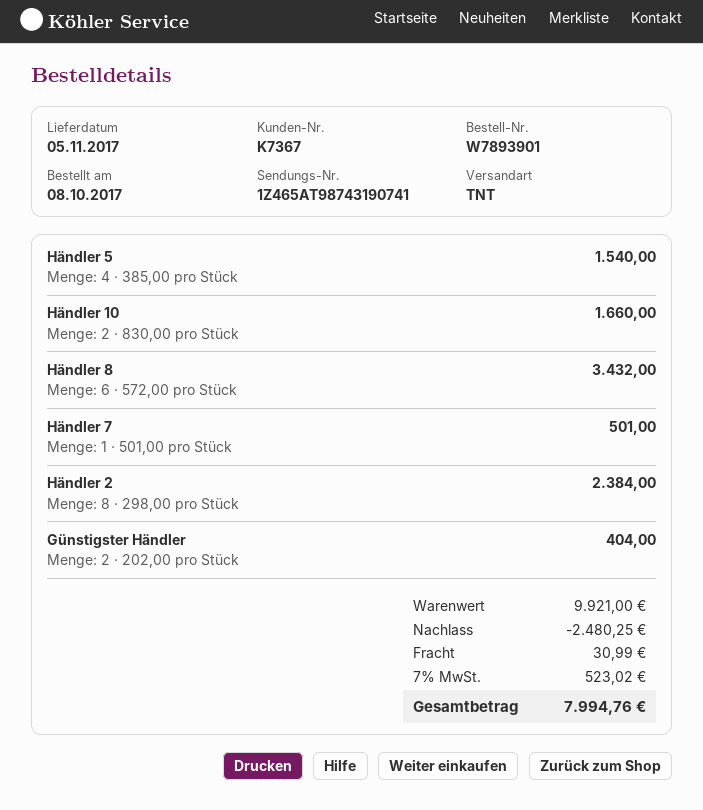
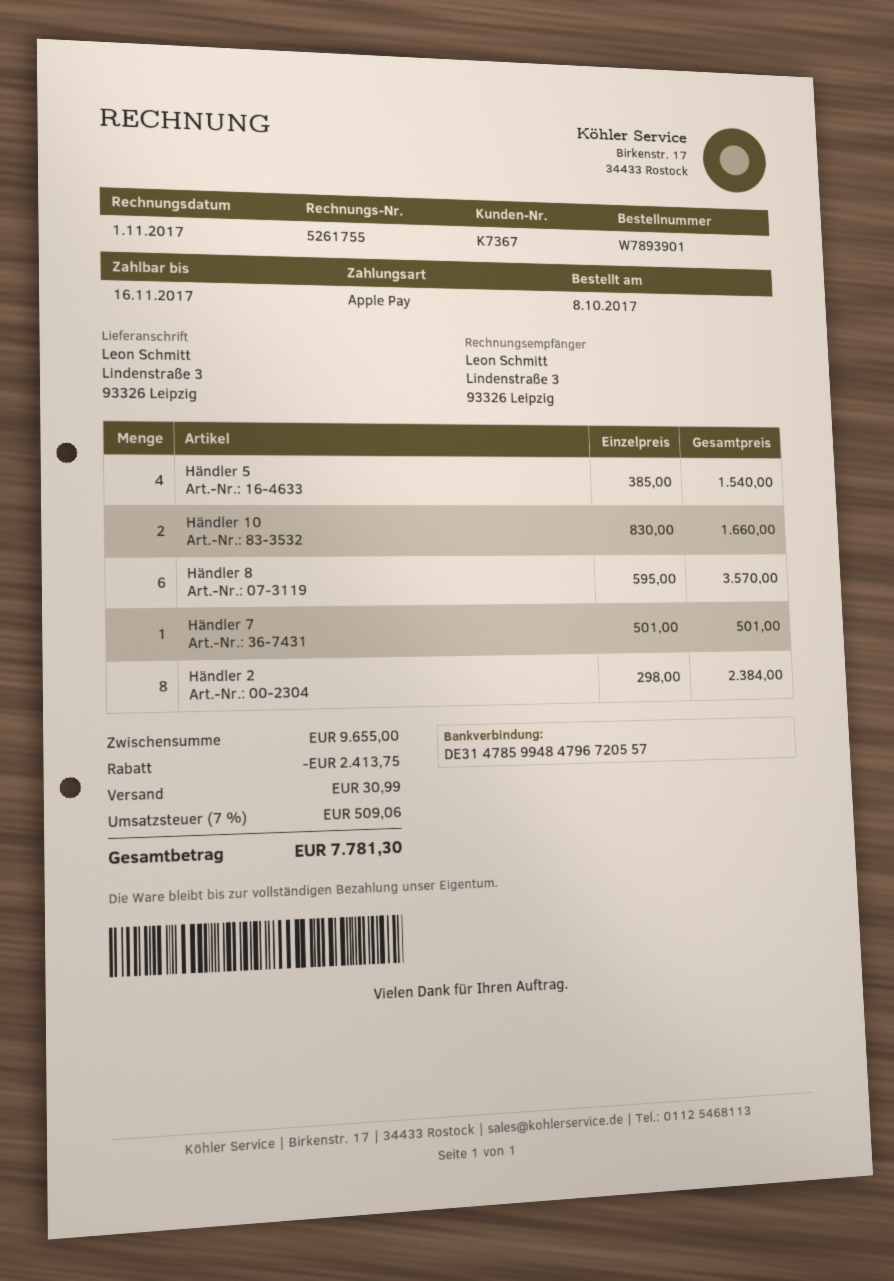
Händler 8: 6 x 572.00 = 3432.00 -> 6 x 595.00 = 3570.00
Günstigster Händler: 2 x 202.00 = 404.00 -> none
subtotal: 9921.00 -> 9655.00
discount: 2480.25 -> 2413.75
tax: 7% = 523.02 -> 7% = 509.06
total: 7994.76 -> 7781.30

